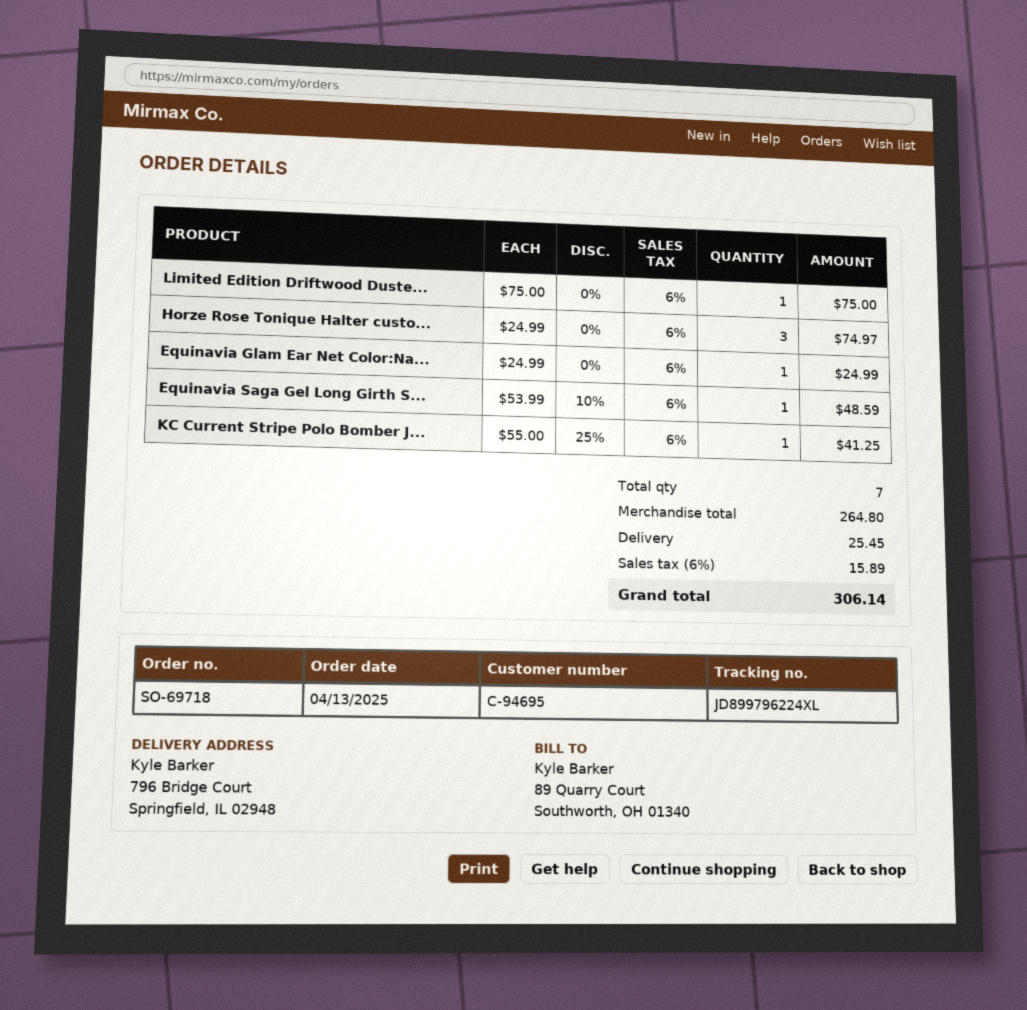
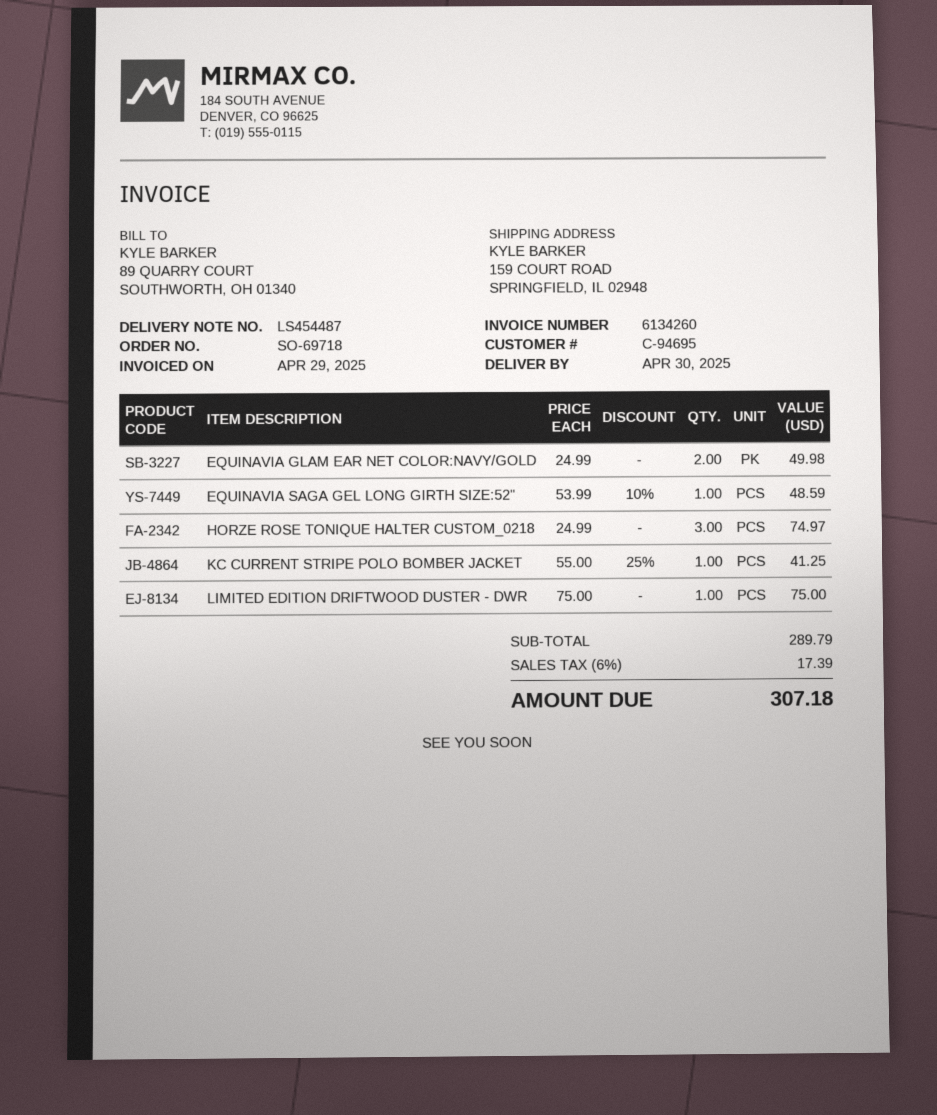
ship to: 796 Bridge Court, Springfield, IL 02948 -> 159 COURT ROAD, SPRINGFIELD, IL 02948
Equinavia Glam Ear Net Color:Na...: 1 x 24.99 = 24.99 -> 2 x 24.99 = 49.98
subtotal: 264.80 -> 289.79
shipping: 25.45 -> none
tax: 6% = 15.89 -> 6% = 17.39
total: 306.14 -> 307.18

